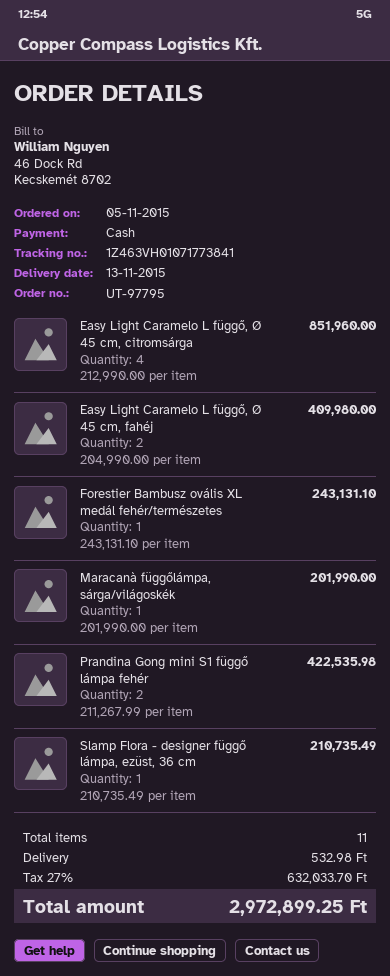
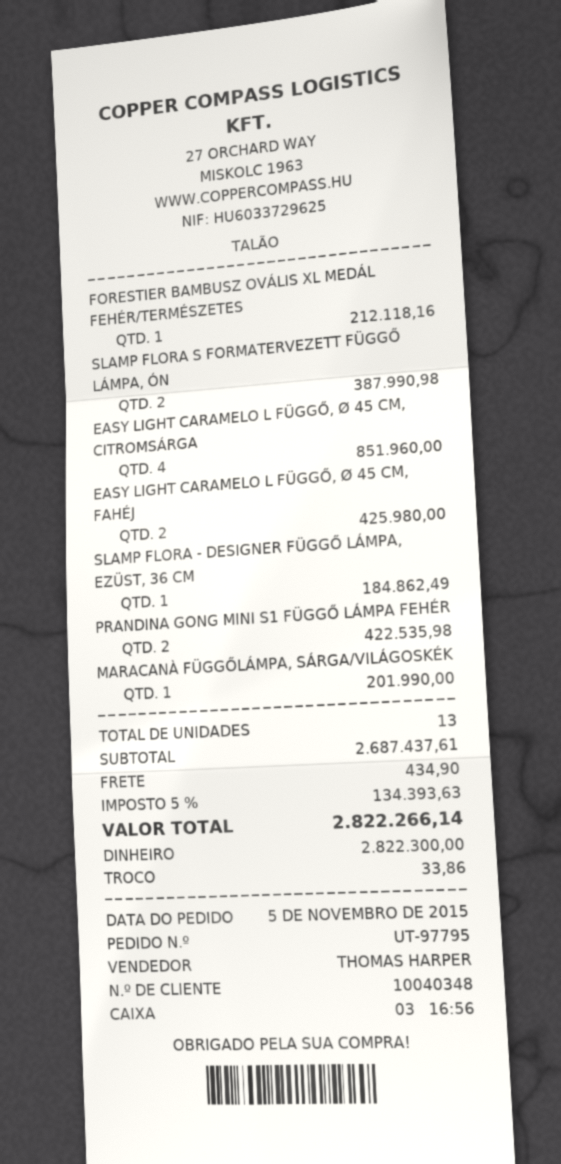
Easy Light Caramelo L függő, Ø 45 cm, fahéj: 2 for 409980.00 -> 2 for 425980.00
Forestier Bambusz ovális XL medál fehér/természetes: 1 for 243131.10 -> 1 for 212118.16
Slamp Flora - designer függő lámpa, ezüst, 36 cm: 1 for 210735.49 -> 1 for 184862.49
SLAMP FLORA S FORMATERVEZETT FÜGGŐ LÁMPA, ÓN: none -> 2 for 387990.98
total quantity: 11 -> 13
shipping: 532.98 -> 434.90
tax: 27% = 632033.70 -> 5% = 134393.63
total: 2972899.25 -> 2822266.14

